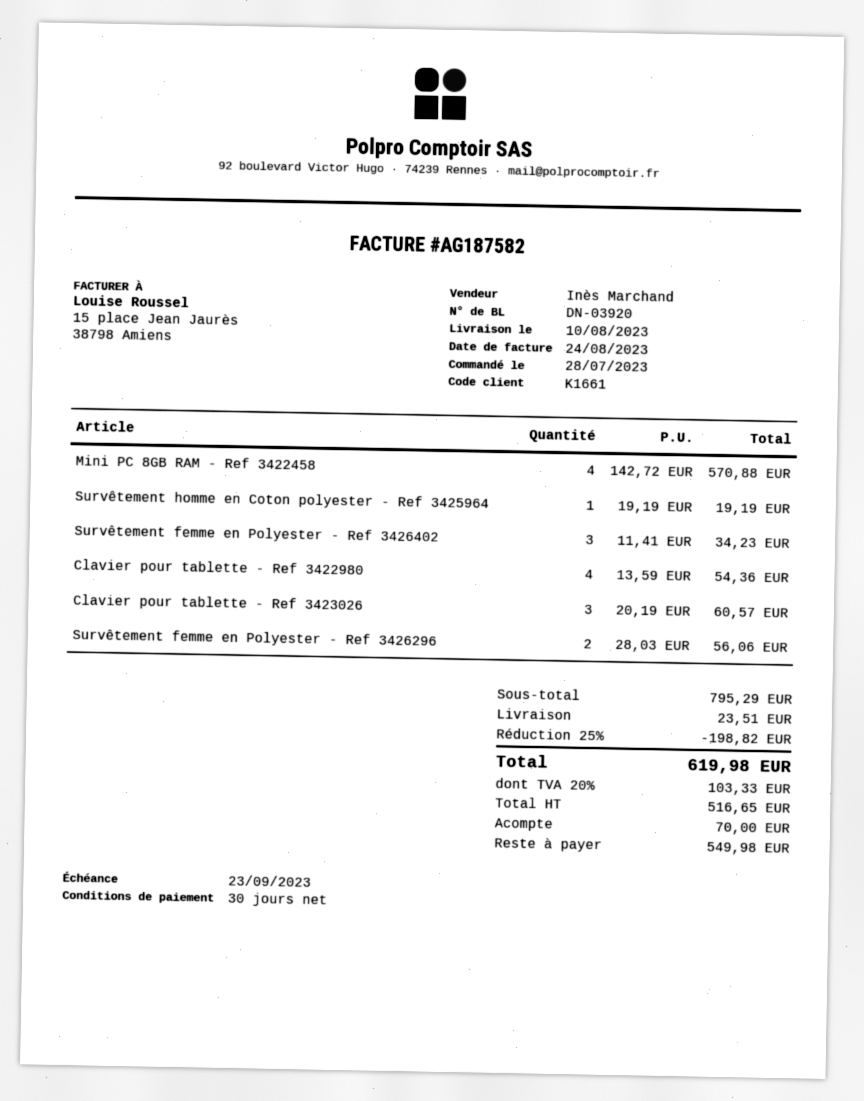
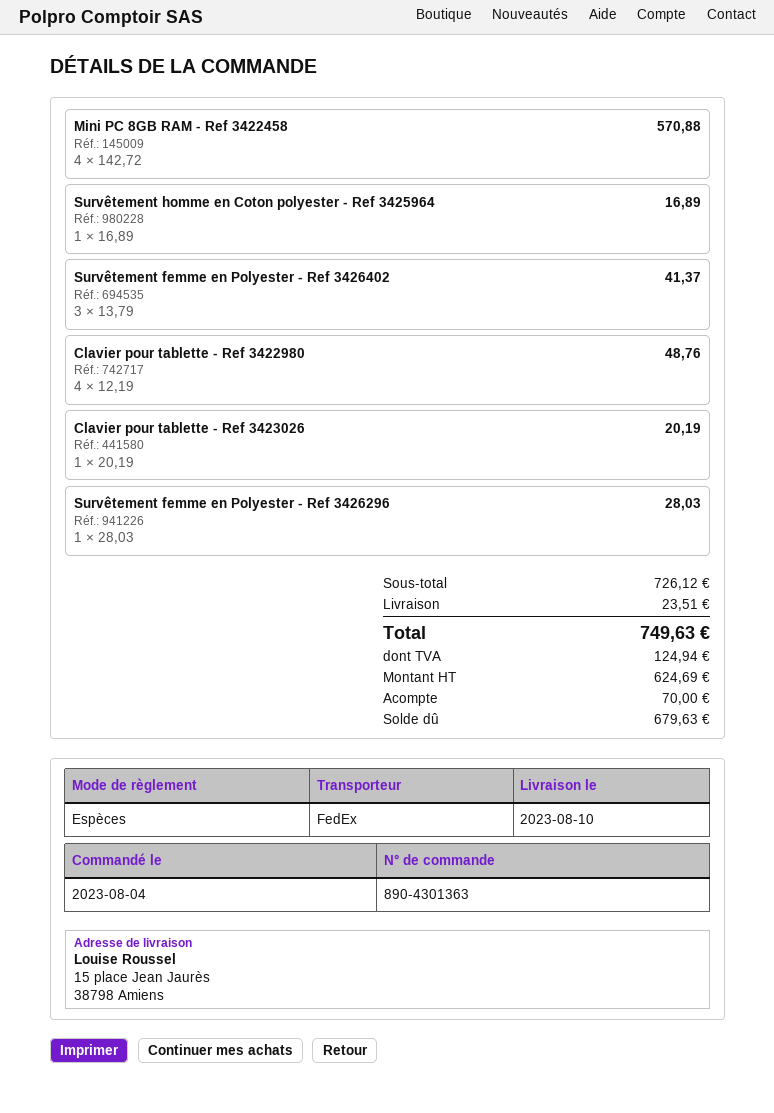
order date: 2023-07-28 -> 2023-08-04
Survêtement homme en Coton polyester - Ref 3425964: 1 x 19.19 = 19.19 -> 1 x 16.89 = 16.89
Survêtement femme en Polyester - Ref 3426402: 3 x 11.41 = 34.23 -> 3 x 13.79 = 41.37
Clavier pour tablette - Ref 3422980: 4 x 13.59 = 54.36 -> 4 x 12.19 = 48.76
Clavier pour tablette - Ref 3423026: 3 x 20.19 = 60.57 -> 1 x 20.19 = 20.19
Survêtement femme en Polyester - Ref 3426296: 2 x 28.03 = 56.06 -> 1 x 28.03 = 28.03
subtotal: 795.29 -> 726.12
discount: 25% = 198.82 -> none
net: 516.65 -> 624.69
tax: 103.33 -> 124.94
total: 619.98 -> 749.63
balance: 549.98 -> 679.63

